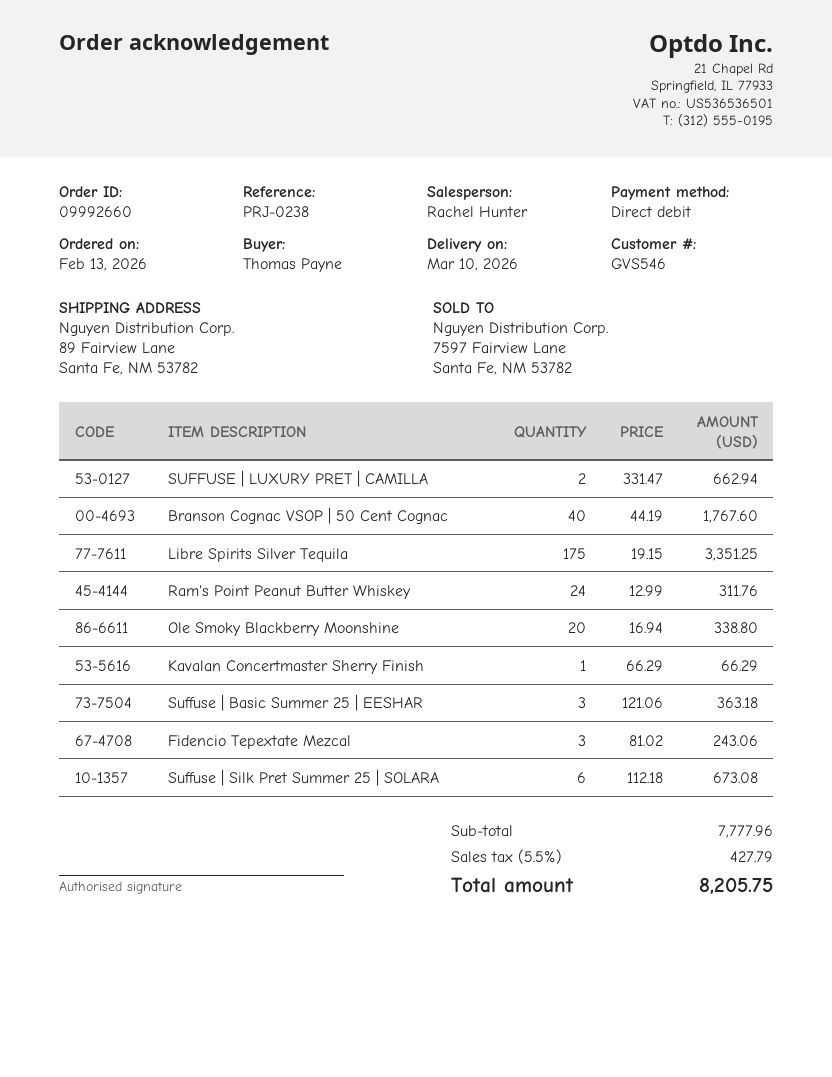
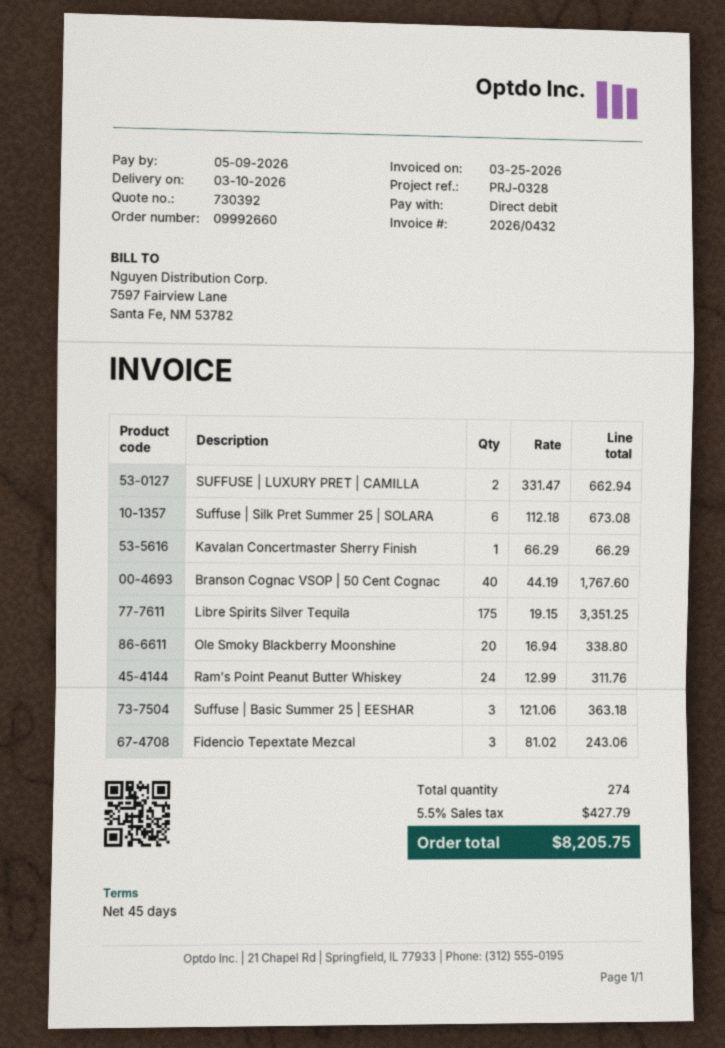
reference: PRJ-0238 -> PRJ-0328

